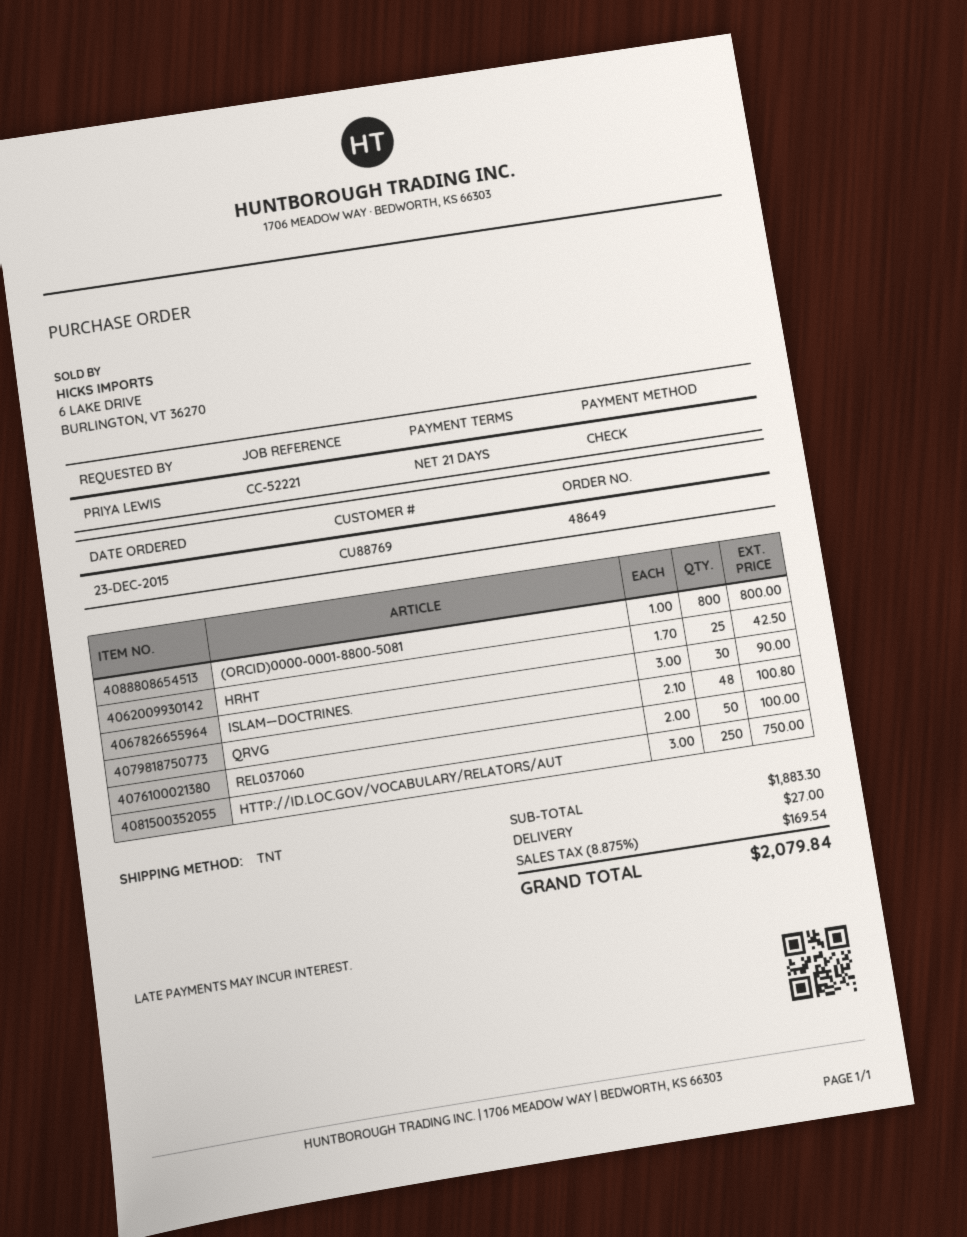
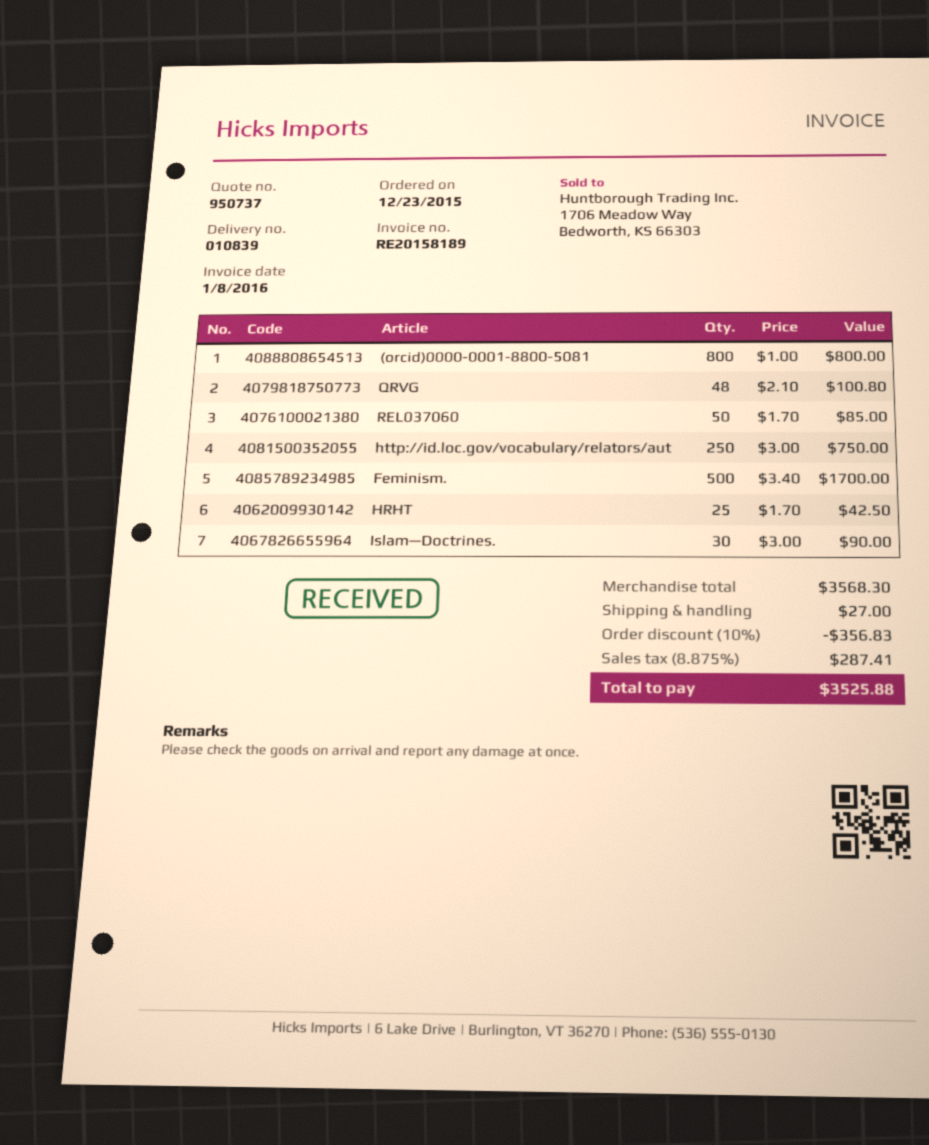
REL037060: 50 x 2.00 = 100.00 -> 50 x 1.70 = 85.00
Feminism.: none -> 500 x 3.40 = 1700.00
subtotal: 1883.30 -> 3568.30
discount: none -> 10% = 356.83
tax: 8.875% = 169.54 -> 8.875% = 287.41
total: 2079.84 -> 3525.88

